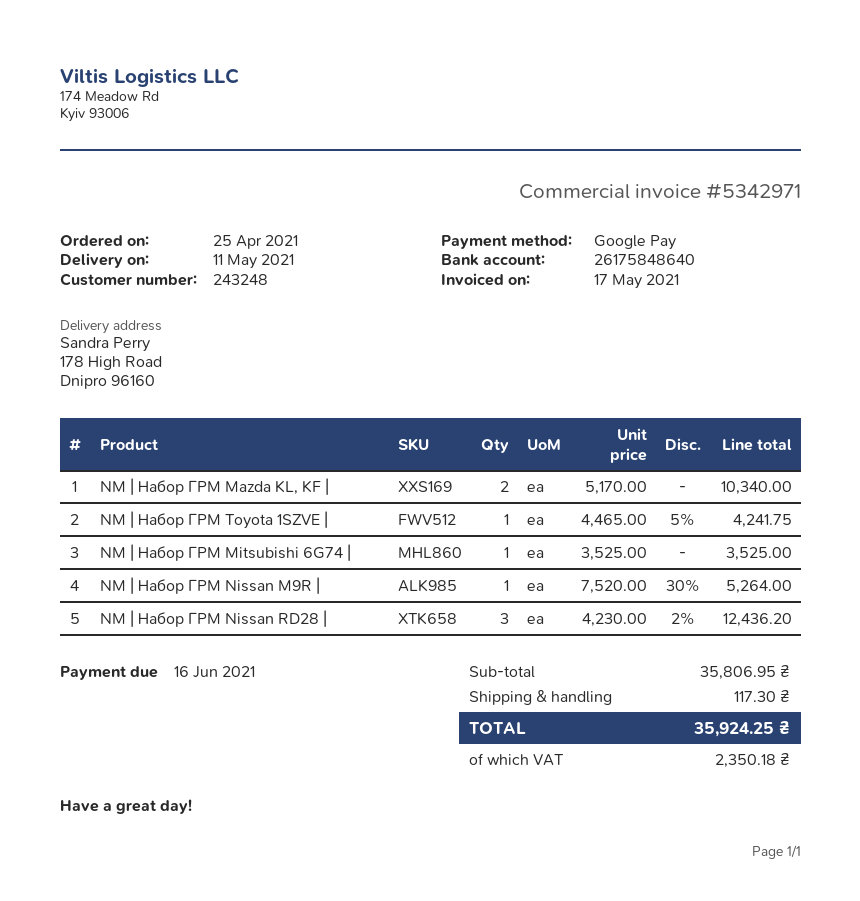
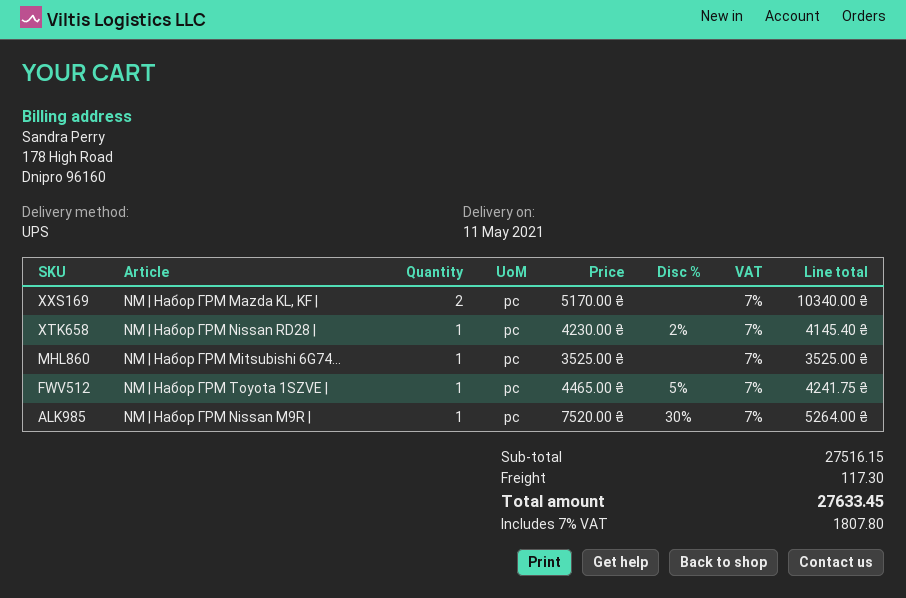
NM | Набор ГРМ Nissan RD28 |: 3 x 4230.00 - 2% = 12436.20 -> 1 x 4230.00 - 2% = 4145.40
subtotal: 35806.95 -> 27516.15
tax: 2350.18 -> 1807.80
total: 35924.25 -> 27633.45

